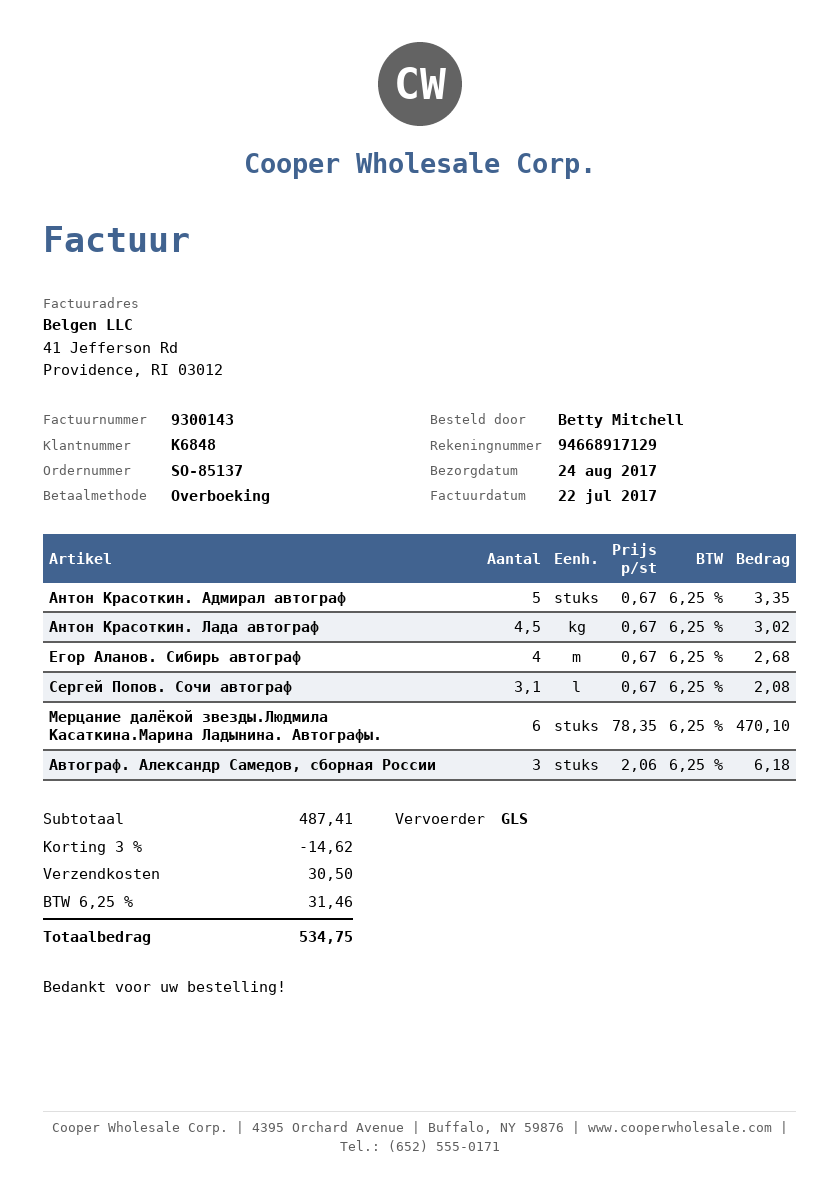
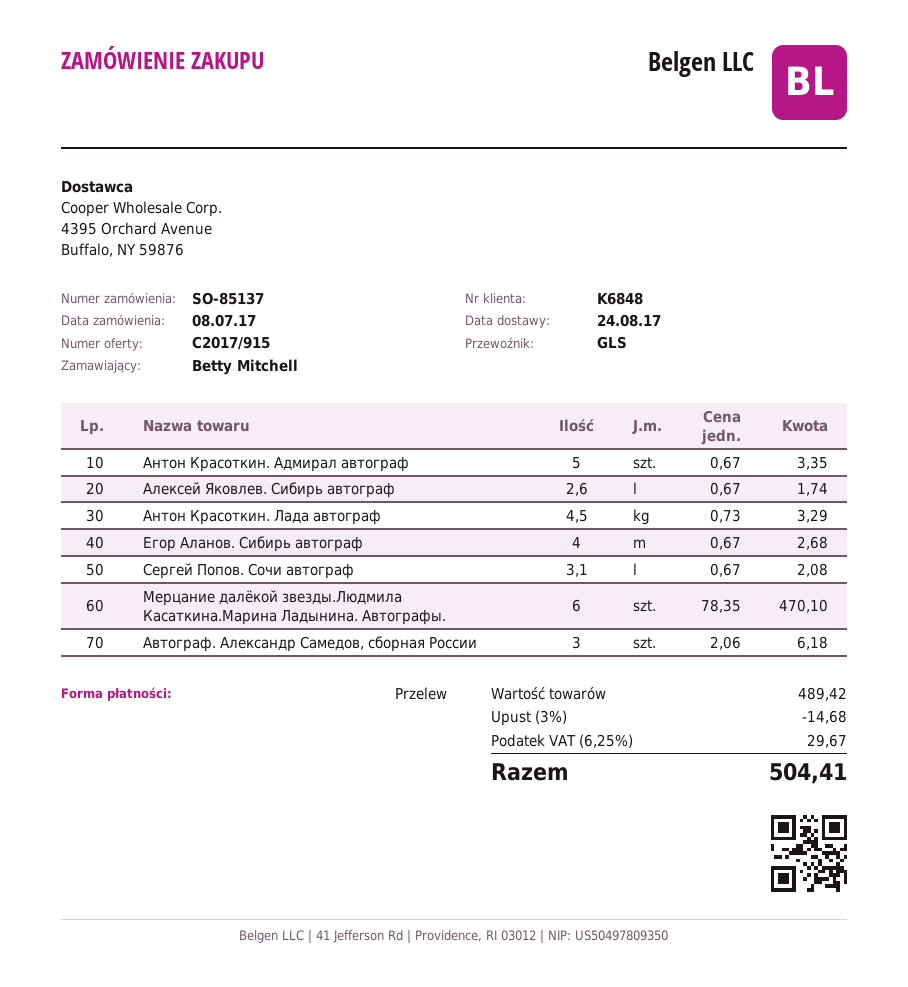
Антон Красоткин. Лада автограф: 4.5 x 0.67 = 3.02 -> 4.5 x 0.73 = 3.29
Алексей Яковлев. Сибирь автограф: none -> 2.6 x 0.67 = 1.74
subtotal: 487.41 -> 489.42
discount: 3% = 14.62 -> 3% = 14.68
shipping: 30.50 -> none
tax: 6.25% = 31.46 -> 6.25% = 29.67
total: 534.75 -> 504.41

